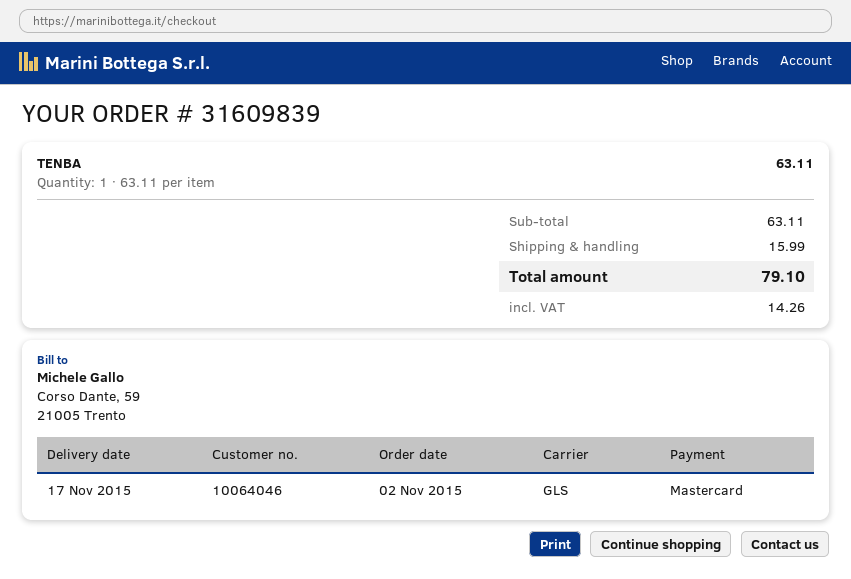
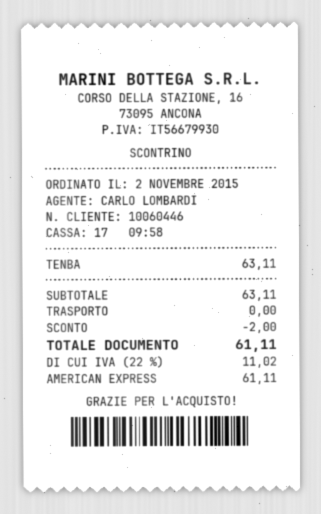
customer number: 10064046 -> 10060446
payment method: Mastercard -> American Express
discount: none -> 2.00
shipping: 15.99 -> 0.00
tax: 14.26 -> 11.02
total: 79.10 -> 61.11

